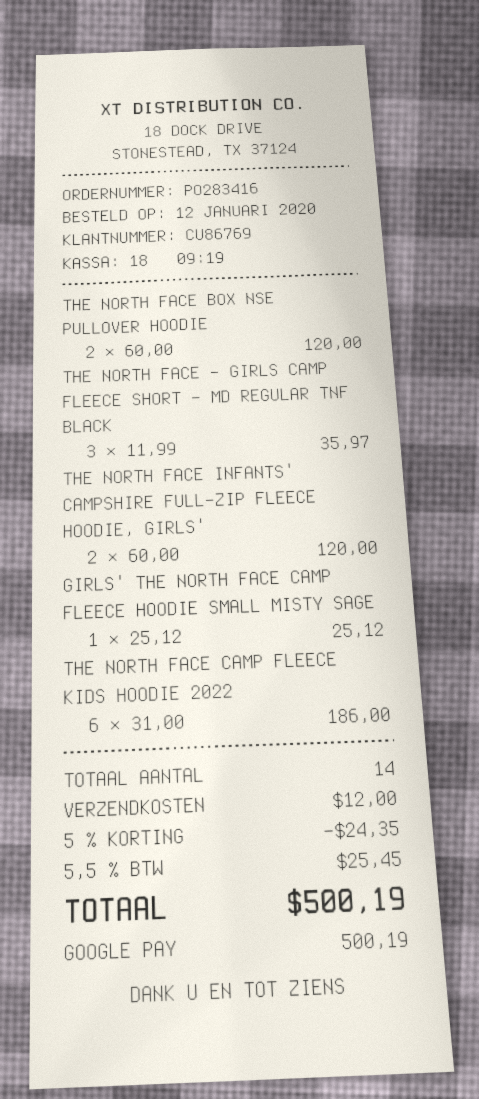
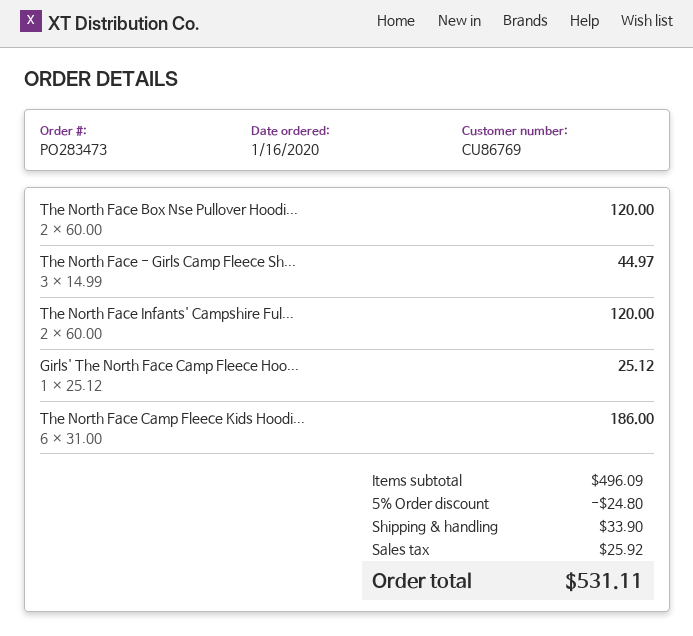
order number: PO283416 -> PO283473
order date: 2020-01-12 -> 2020-01-16
THE NORTH FACE - GIRLS CAMP FLEECE SHORT - MD REGULAR TNF BLACK: 3 x 11.99 = 35.97 -> 3 x 14.99 = 44.97
discount: 5% = 24.35 -> 5% = 24.80
shipping: 12.00 -> 33.90
tax: 25.45 -> 25.92
total: 500.19 -> 531.11

